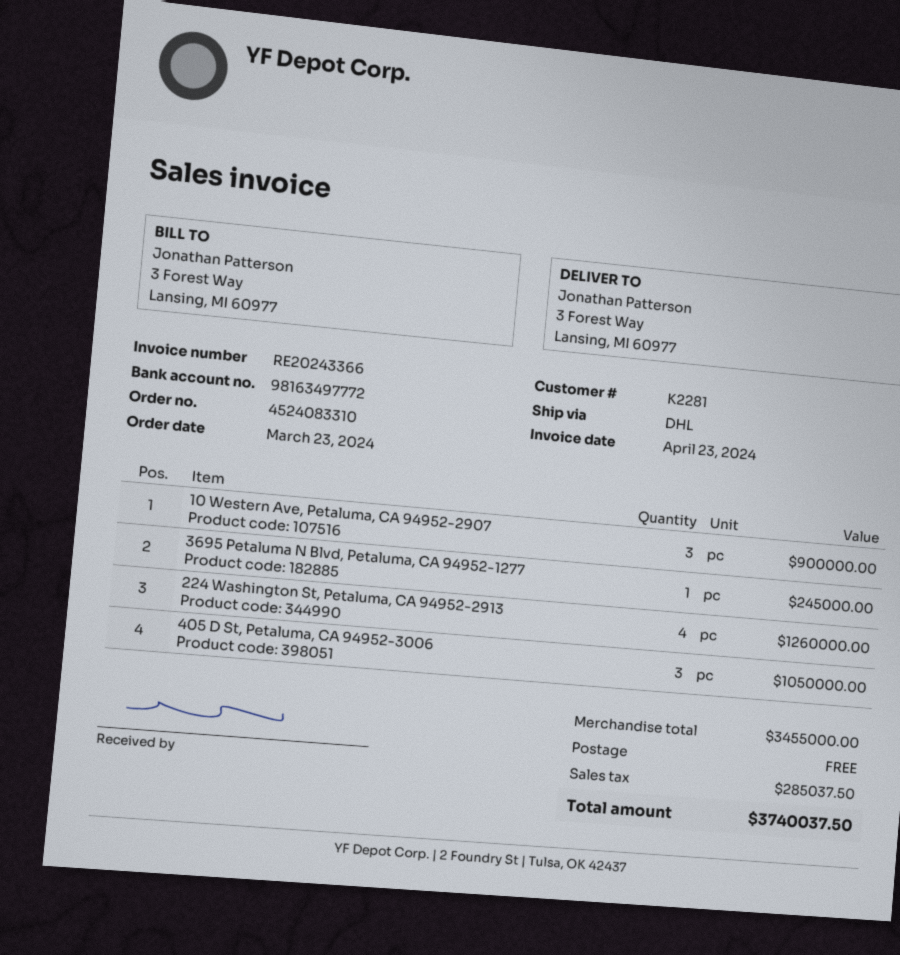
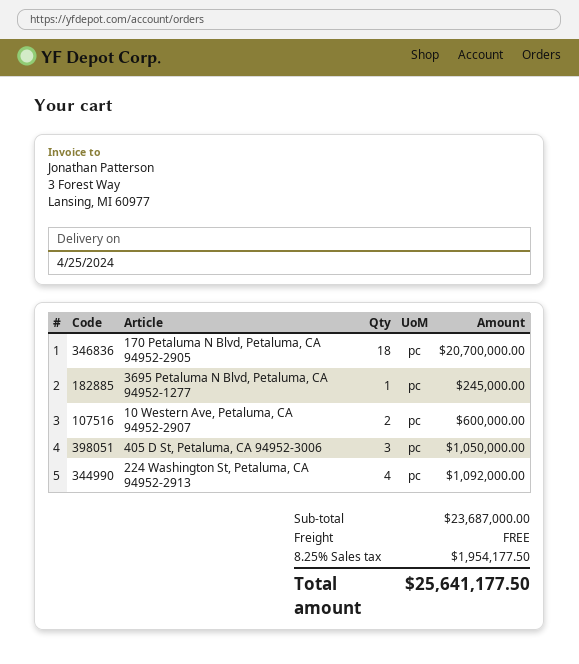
10 Western Ave, Petaluma, CA 94952-2907: 3 for 900000.00 -> 2 for 600000.00
224 Washington St, Petaluma, CA 94952-2913: 4 for 1260000.00 -> 4 for 1092000.00
170 Petaluma N Blvd, Petaluma, CA 94952-2905: none -> 18 for 20700000.00
subtotal: 3455000.00 -> 23687000.00
tax: 285037.50 -> 1954177.50
total: 3740037.50 -> 25641177.50

